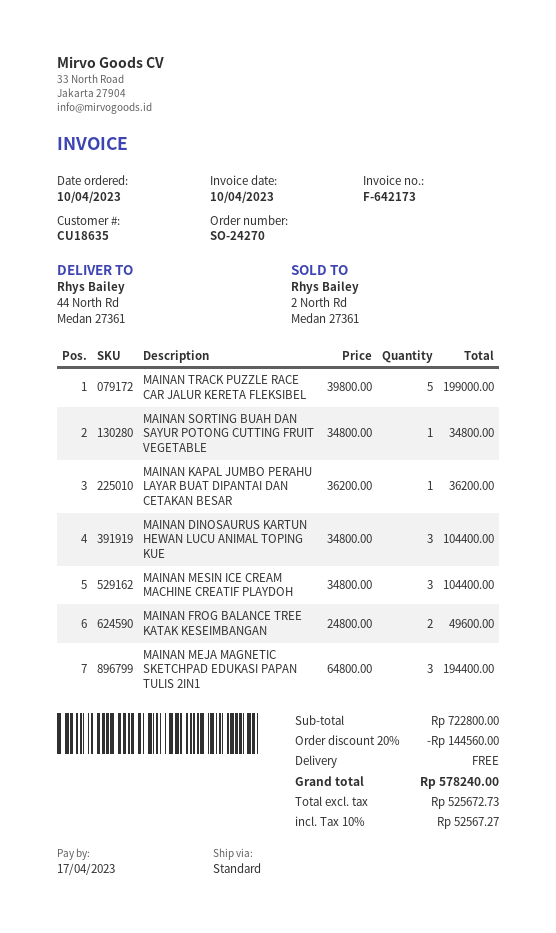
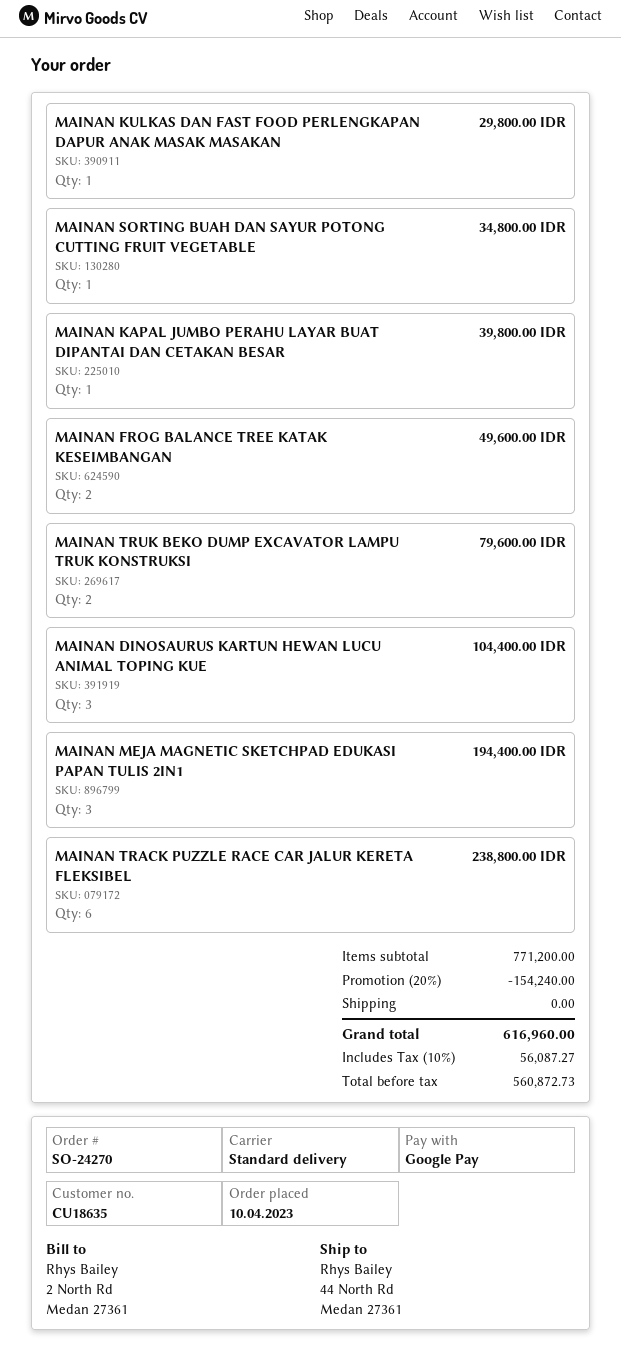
MAINAN TRACK PUZZLE RACE CAR JALUR KERETA FLEKSIBEL: 5 for 199000.00 -> 6 for 238800.00
MAINAN KAPAL JUMBO PERAHU LAYAR BUAT DIPANTAI DAN CETAKAN BESAR: 1 for 36200.00 -> 1 for 39800.00
MAINAN MESIN ICE CREAM MACHINE CREATIF PLAYDOH: 3 for 104400.00 -> none
MAINAN KULKAS DAN FAST FOOD PERLENGKAPAN DAPUR ANAK MASAK MASAKAN: none -> 1 for 29800.00
MAINAN TRUK BEKO DUMP EXCAVATOR LAMPU TRUK KONSTRUKSI: none -> 2 for 79600.00
subtotal: 722800.00 -> 771200.00
discount: 20% = 144560.00 -> 20% = 154240.00
net: 525672.73 -> 560872.73
tax: 10% = 52567.27 -> 10% = 56087.27
total: 578240.00 -> 616960.00

